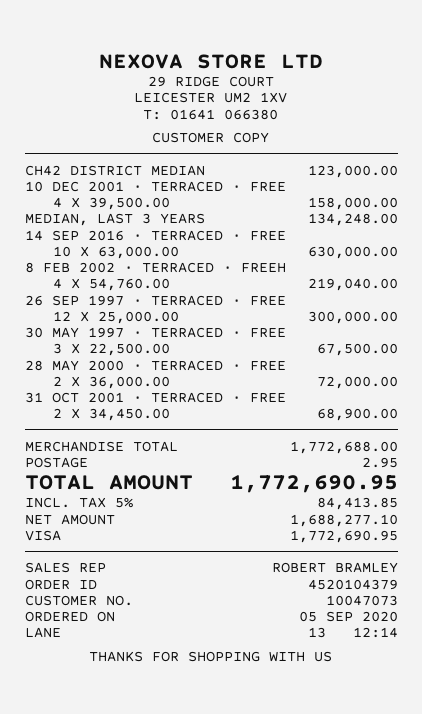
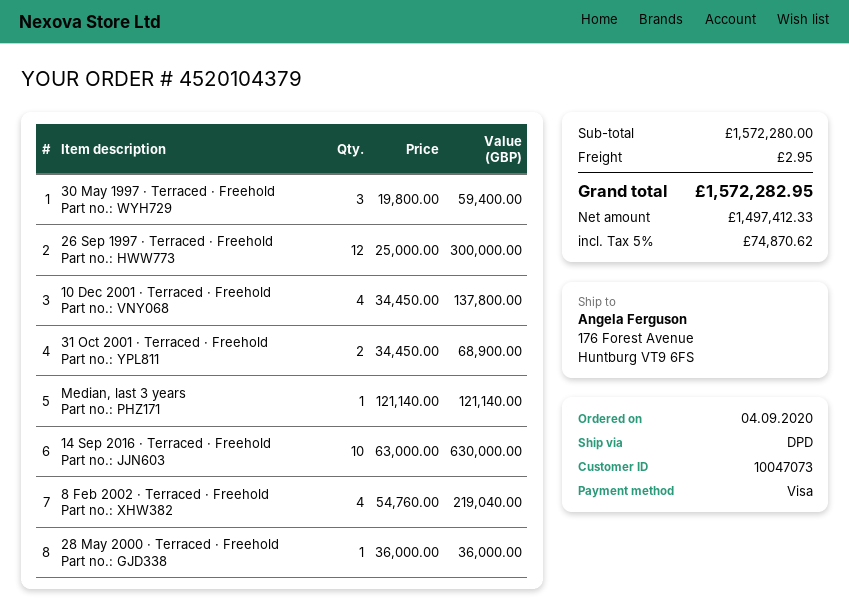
order date: 2020-09-05 -> 2020-09-04
CH42 DISTRICT MEDIAN: 1 x 123000.00 = 123000.00 -> none
10 DEC 2001 · TERRACED · FREE: 4 x 39500.00 = 158000.00 -> 4 x 34450.00 = 137800.00
MEDIAN, LAST 3 YEARS: 1 x 134248.00 = 134248.00 -> 1 x 121140.00 = 121140.00
30 MAY 1997 · TERRACED · FREE: 3 x 22500.00 = 67500.00 -> 3 x 19800.00 = 59400.00
28 MAY 2000 · TERRACED · FREE: 2 x 36000.00 = 72000.00 -> 1 x 36000.00 = 36000.00
subtotal: 1772688.00 -> 1572280.00
net: 1688277.10 -> 1497412.33
tax: 5% = 84413.85 -> 5% = 74870.62
total: 1772690.95 -> 1572282.95

